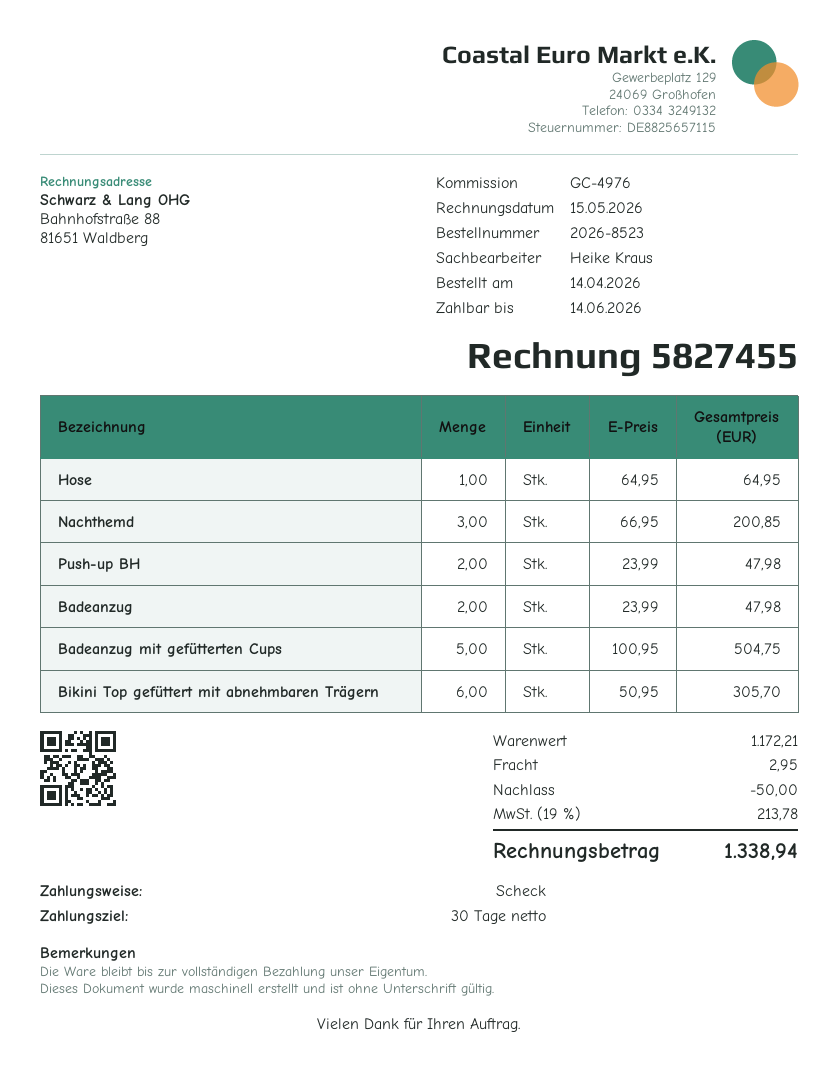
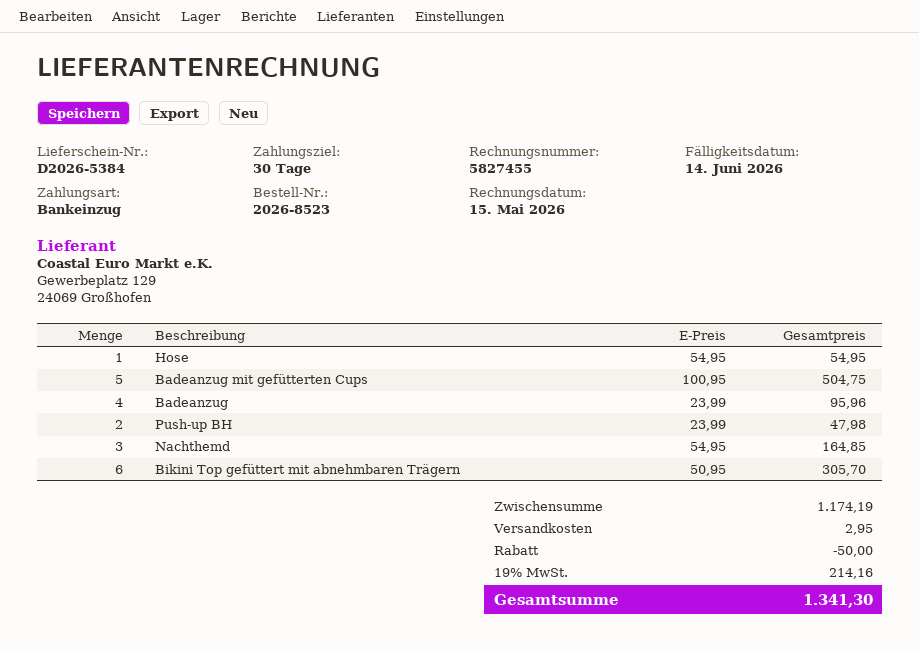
payment method: cheque -> direct debit
Hose: 1 x 64.95 = 64.95 -> 1 x 54.95 = 54.95
Nachthemd: 3 x 66.95 = 200.85 -> 3 x 54.95 = 164.85
Badeanzug: 2 x 23.99 = 47.98 -> 4 x 23.99 = 95.96
subtotal: 1172.21 -> 1174.19
tax: 19% = 213.78 -> 19% = 214.16
total: 1338.94 -> 1341.30

